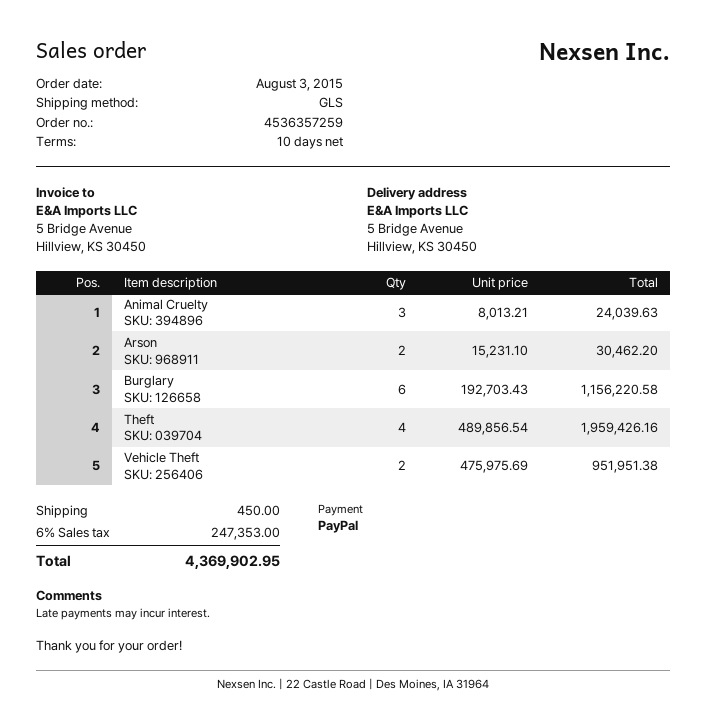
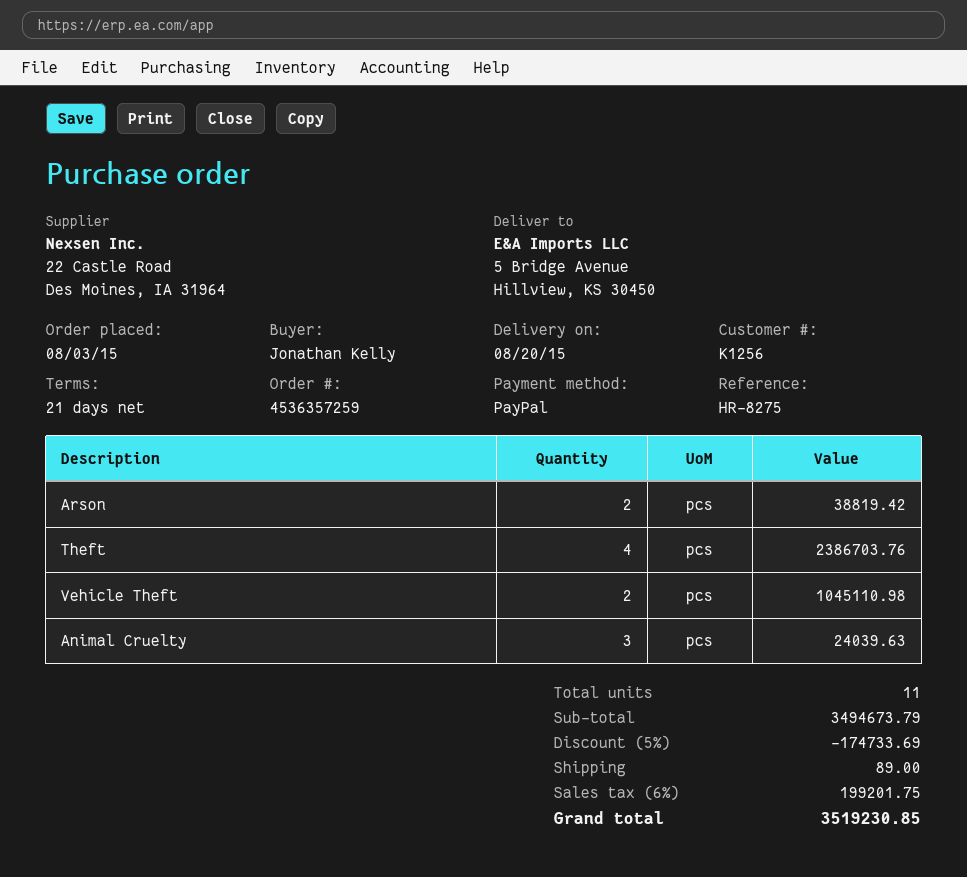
payment terms: 10 days -> 21 days
Arson: 2 for 30462.20 -> 2 for 38819.42
Burglary: 6 for 1156220.58 -> none
Theft: 4 for 1959426.16 -> 4 for 2386703.76
Vehicle Theft: 2 for 951951.38 -> 2 for 1045110.98
discount: none -> 5% = 174733.69
shipping: 450.00 -> 89.00
tax: 6% = 247353.00 -> 6% = 199201.75
total: 4369902.95 -> 3519230.85

